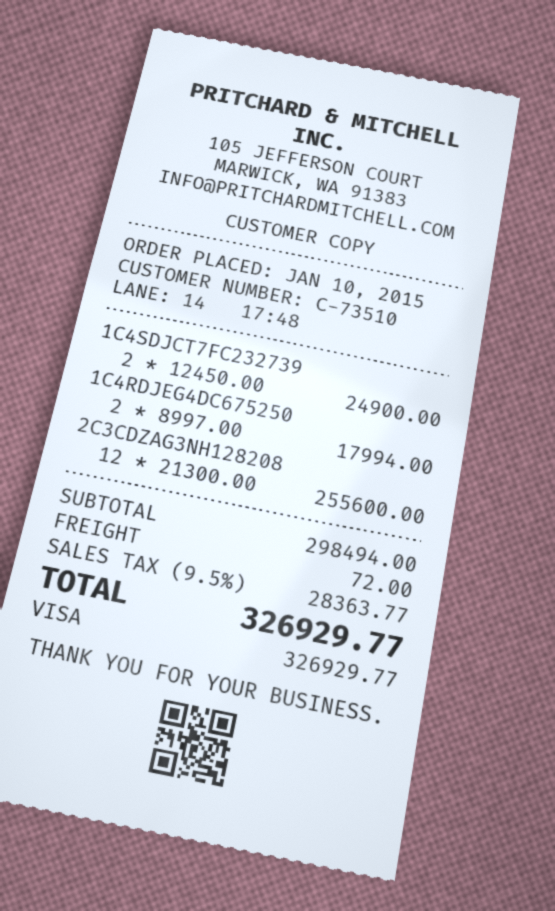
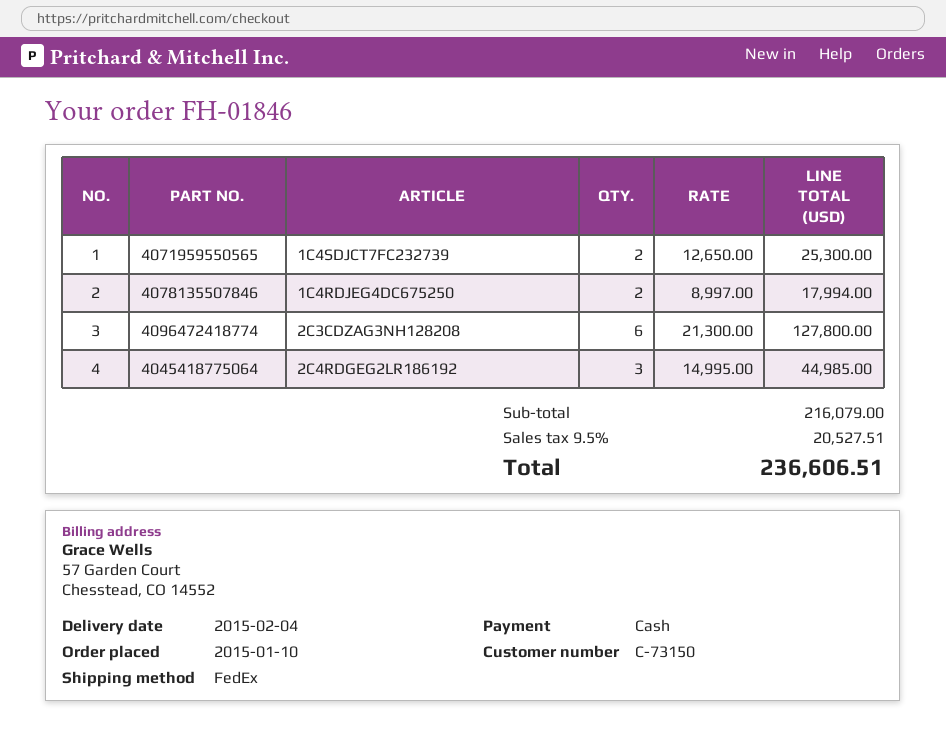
customer number: C-73510 -> C-73150
payment method: Visa -> cash
1C4SDJCT7FC232739: 2 x 12450.00 = 24900.00 -> 2 x 12650.00 = 25300.00
2C3CDZAG3NH128208: 12 x 21300.00 = 255600.00 -> 6 x 21300.00 = 127800.00
2C4RDGEG2LR186192: none -> 3 x 14995.00 = 44985.00
subtotal: 298494.00 -> 216079.00
shipping: 72.00 -> none
tax: 9.5% = 28363.77 -> 9.5% = 20527.51
total: 326929.77 -> 236606.51

